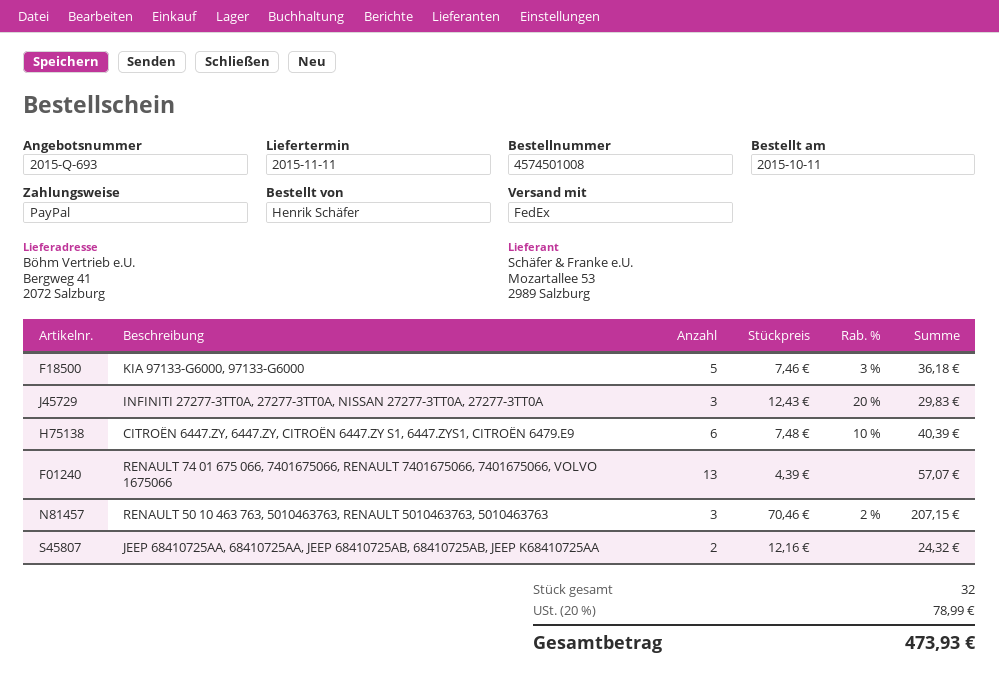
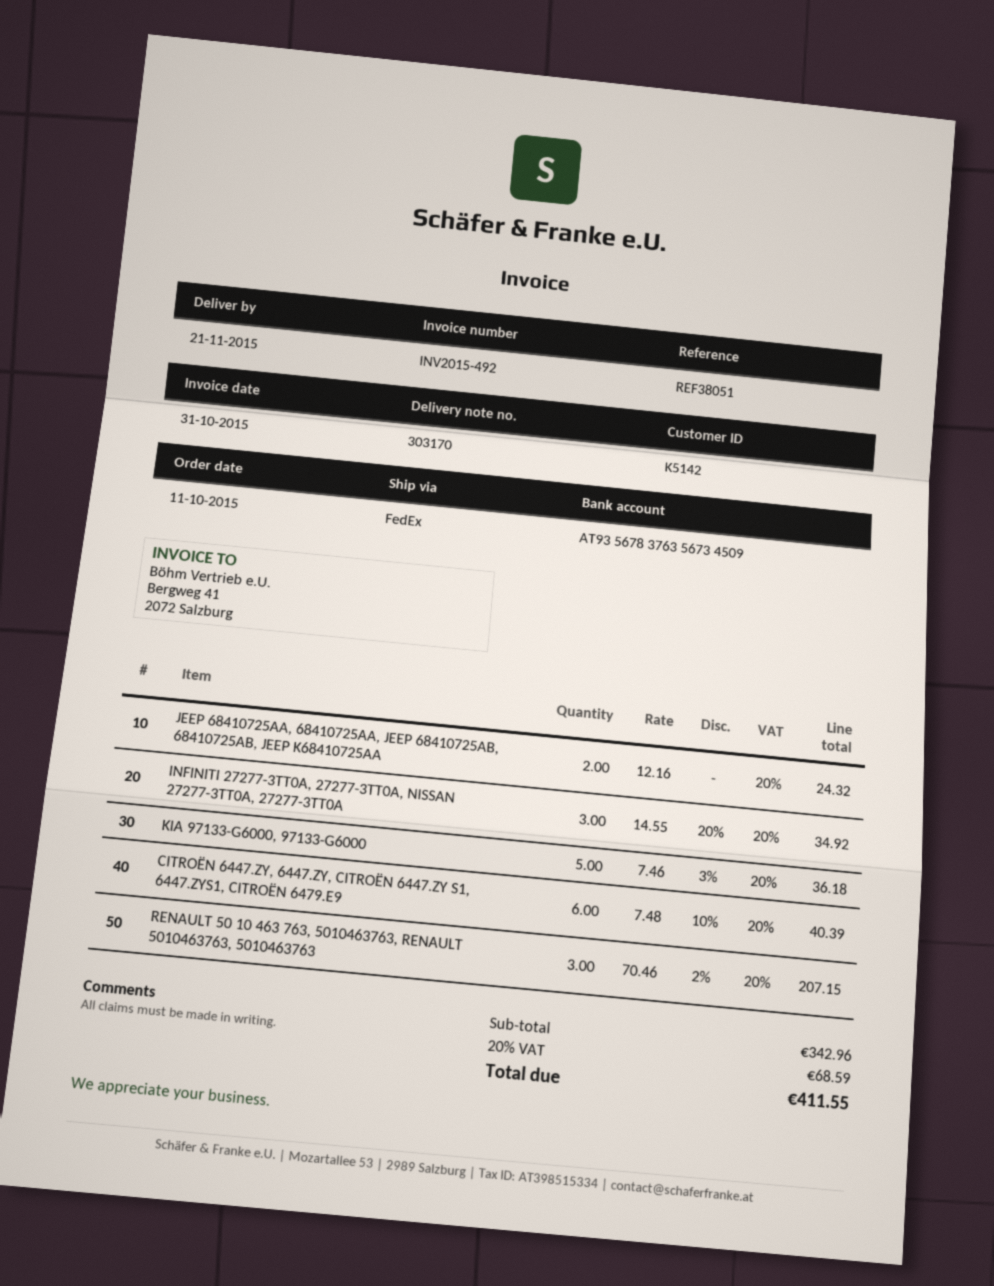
delivery date: 2015-11-11 -> 2015-11-21
INFINITI 27277-3TT0A, 27277-3TT0A, NISSAN 27277-3TT0A, 27277-3TT0A: 3 x 12.43 - 20% = 29.83 -> 3 x 14.55 - 20% = 34.92
RENAULT 74 01 675 066, 7401675066, RENAULT 7401675066, 7401675066, VOLVO 1675066: 13 x 4.39 = 57.07 -> none
tax: 20% = 78.99 -> 20% = 68.59
total: 473.93 -> 411.55

